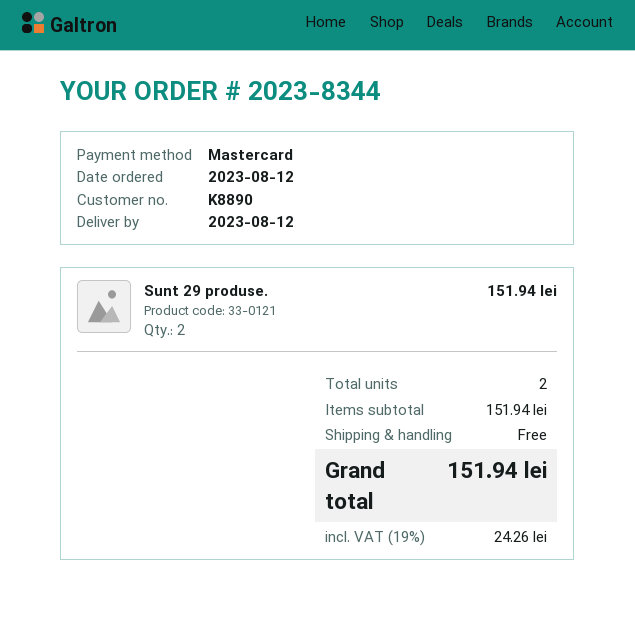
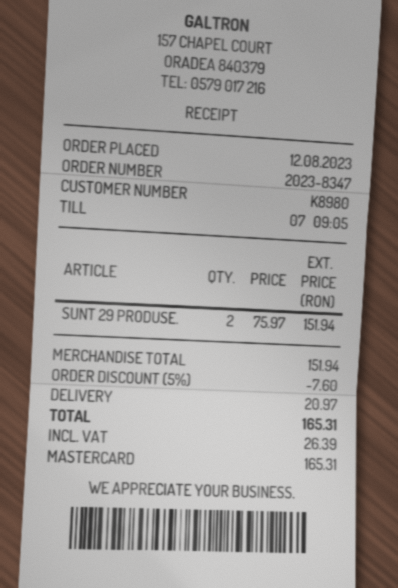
order number: 2023-8344 -> 2023-8347
customer number: K8890 -> K8980
discount: none -> 5% = 7.60
shipping: 0.00 -> 20.97
tax: 24.26 -> 26.39
total: 151.94 -> 165.31

